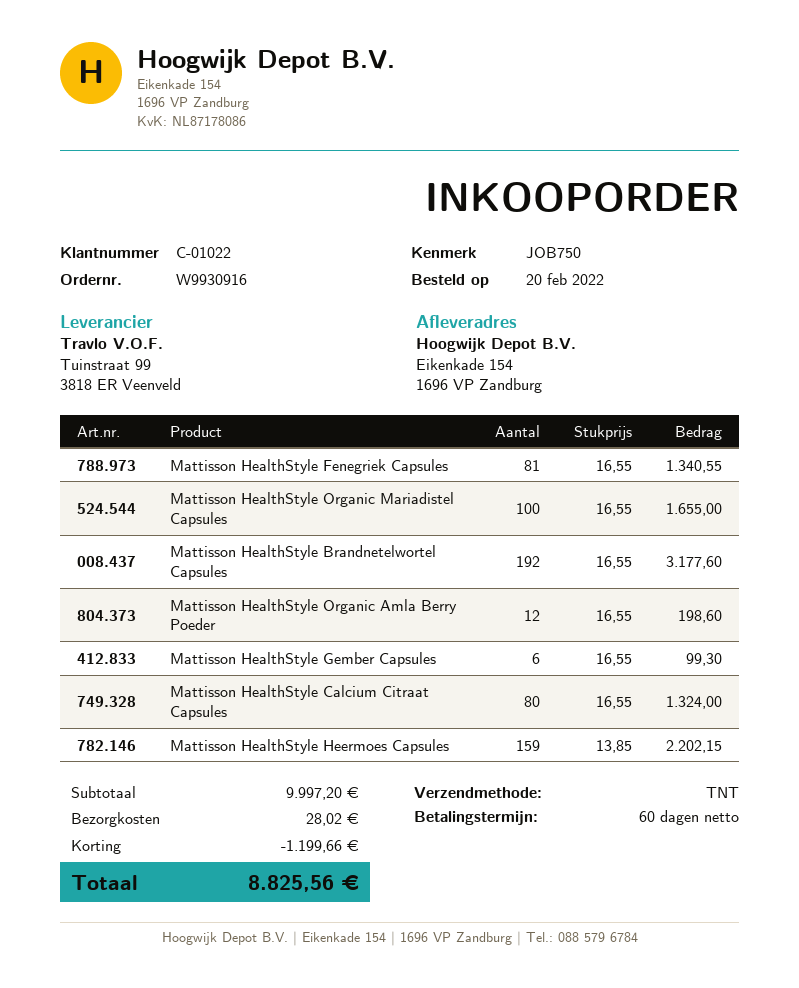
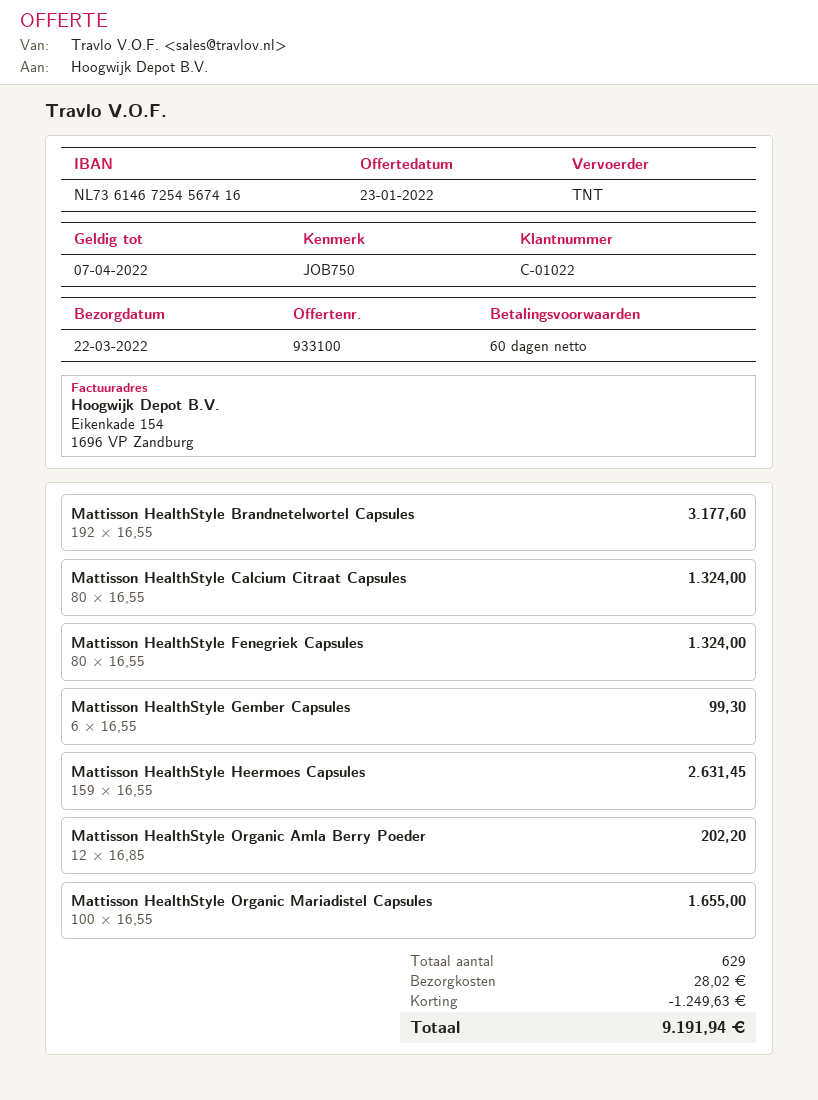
Mattisson HealthStyle Fenegriek Capsules: 81 x 16.55 = 1340.55 -> 80 x 16.55 = 1324.00
Mattisson HealthStyle Organic Amla Berry Poeder: 12 x 16.55 = 198.60 -> 12 x 16.85 = 202.20
Mattisson HealthStyle Heermoes Capsules: 159 x 13.85 = 2202.15 -> 159 x 16.55 = 2631.45
discount: 1199.66 -> 1249.63
total: 8825.56 -> 9191.94

